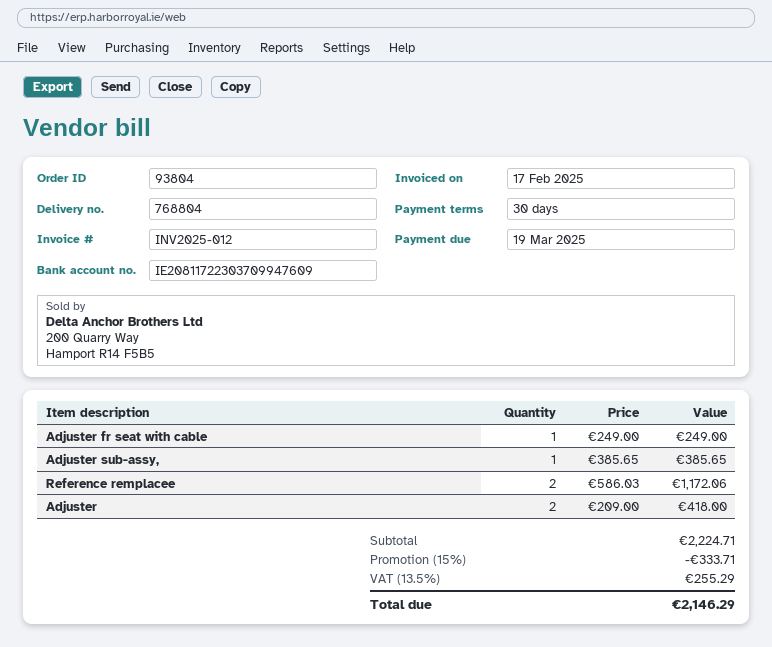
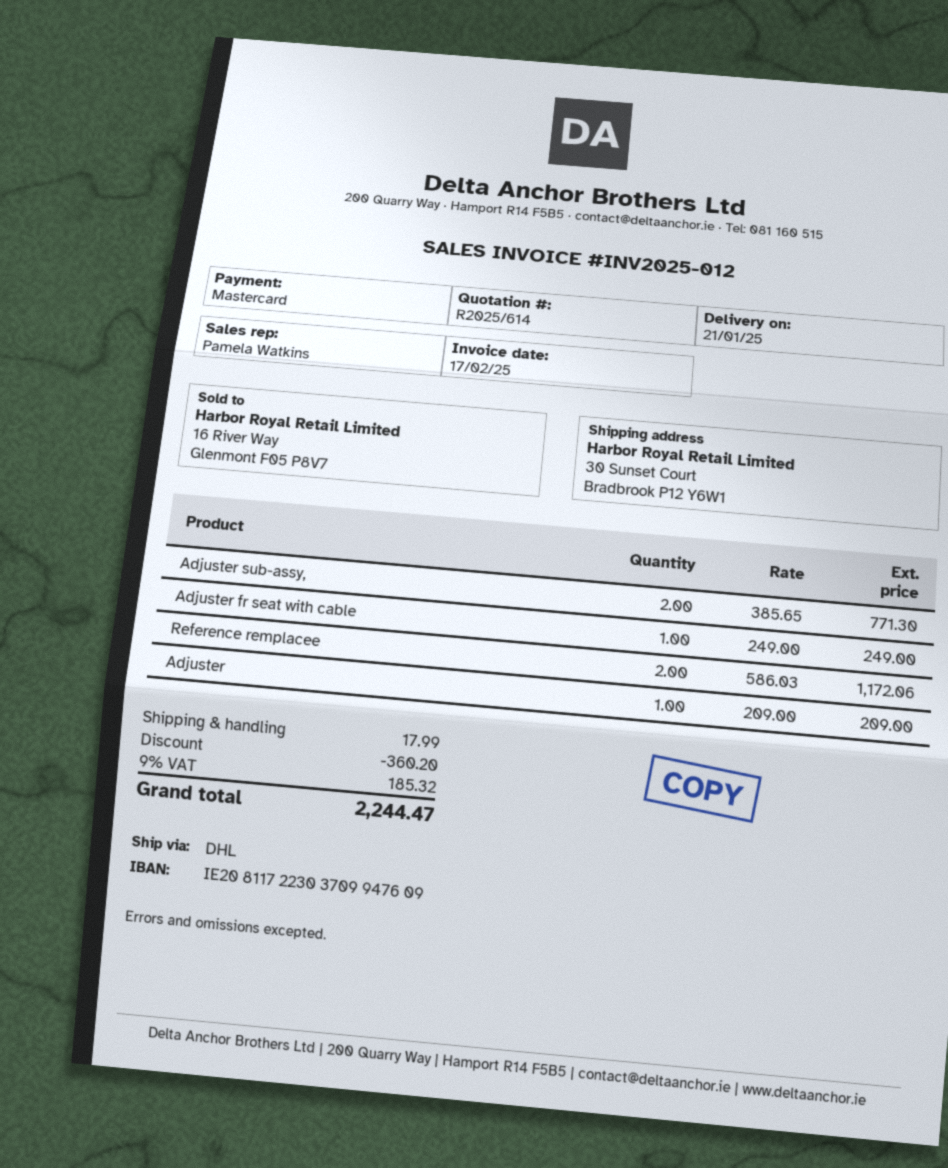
Adjuster sub-assy,: 1 x 385.65 = 385.65 -> 2 x 385.65 = 771.30
Adjuster: 2 x 209.00 = 418.00 -> 1 x 209.00 = 209.00
discount: 333.71 -> 360.20
shipping: none -> 17.99
tax: 13.5% = 255.29 -> 9% = 185.32
total: 2146.29 -> 2244.47

